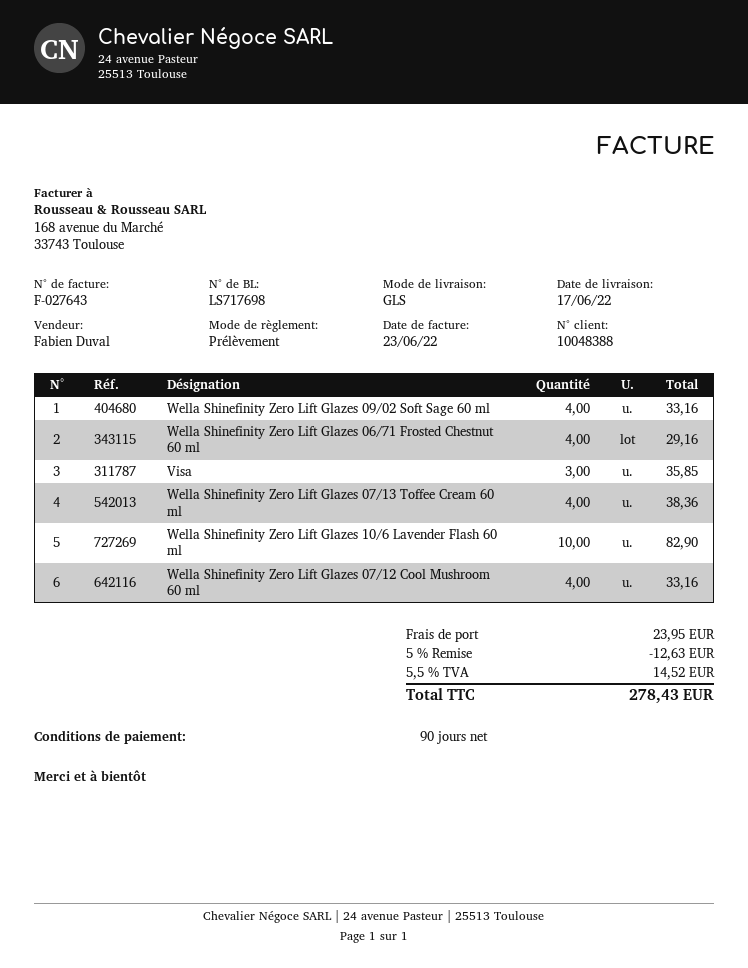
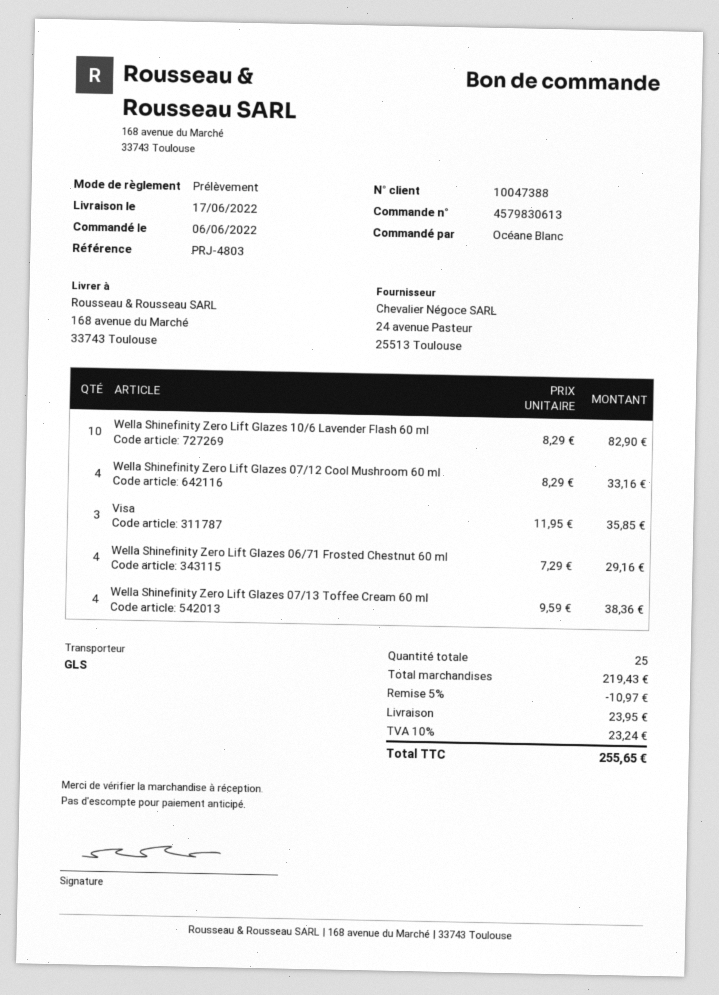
customer number: 10048388 -> 10047388
Wella Shinefinity Zero Lift Glazes 09/02 Soft Sage 60 ml: 4 for 33.16 -> none
discount: 5% = 12.63 -> 5% = 10.97
tax: 5.5% = 14.52 -> 10% = 23.24
total: 278.43 -> 255.65

